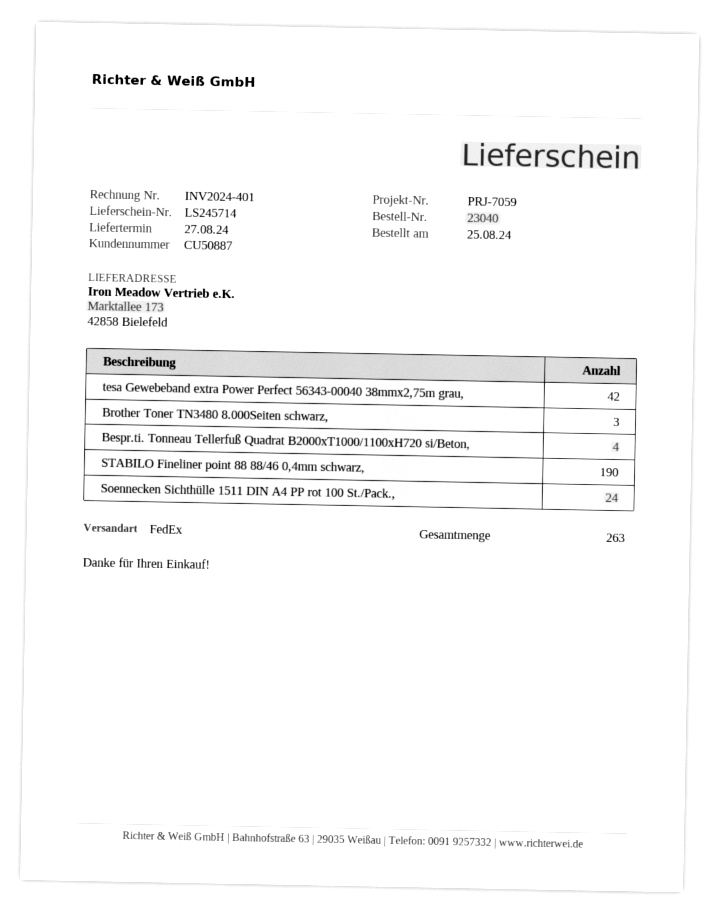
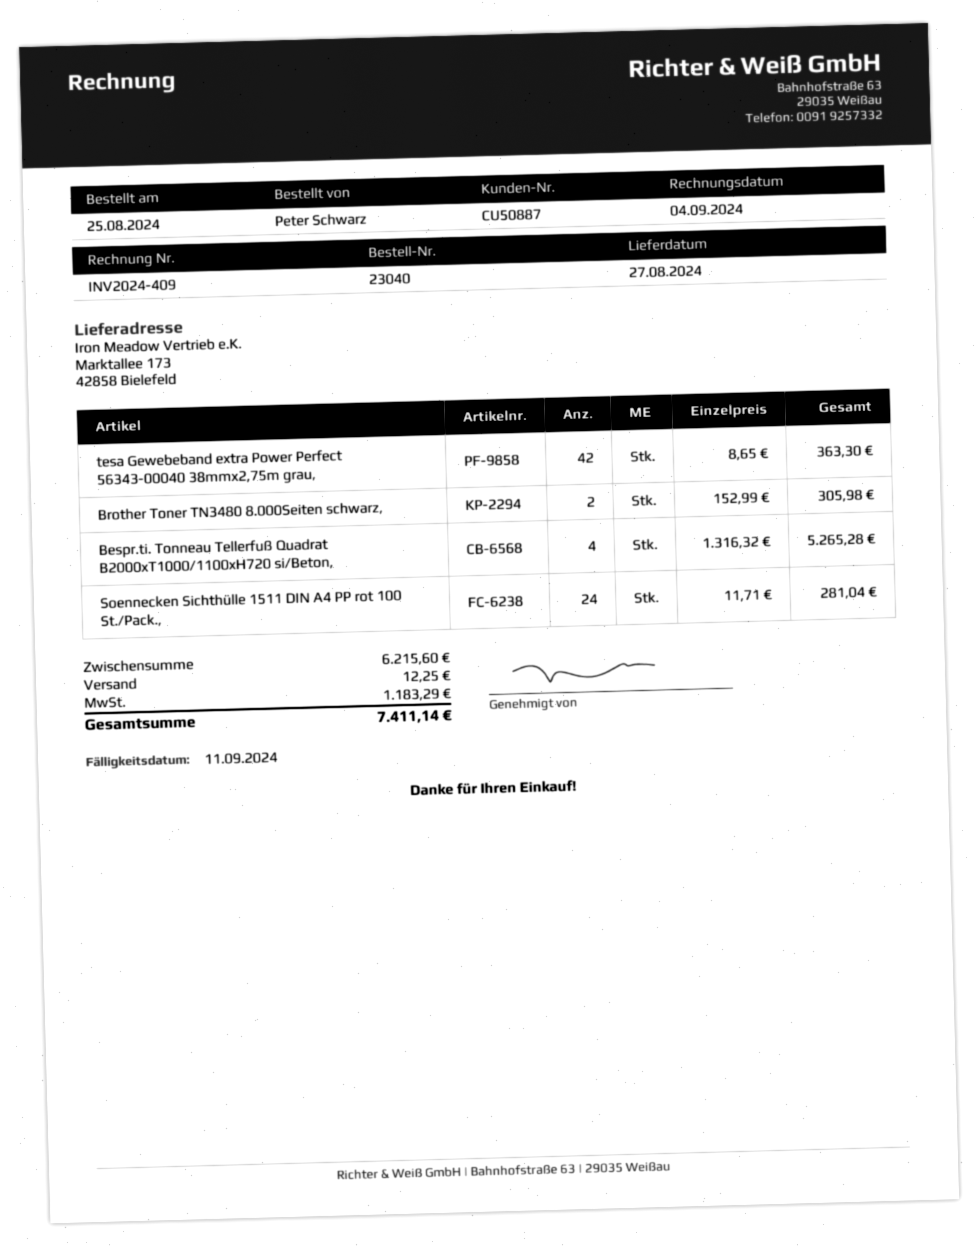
invoice number: INV2024-401 -> INV2024-409
Brother Toner TN3480 8.000Seiten schwarz,: 3 -> 2
STABILO Fineliner point 88 88/46 0,4mm schwarz,: 190 -> none

